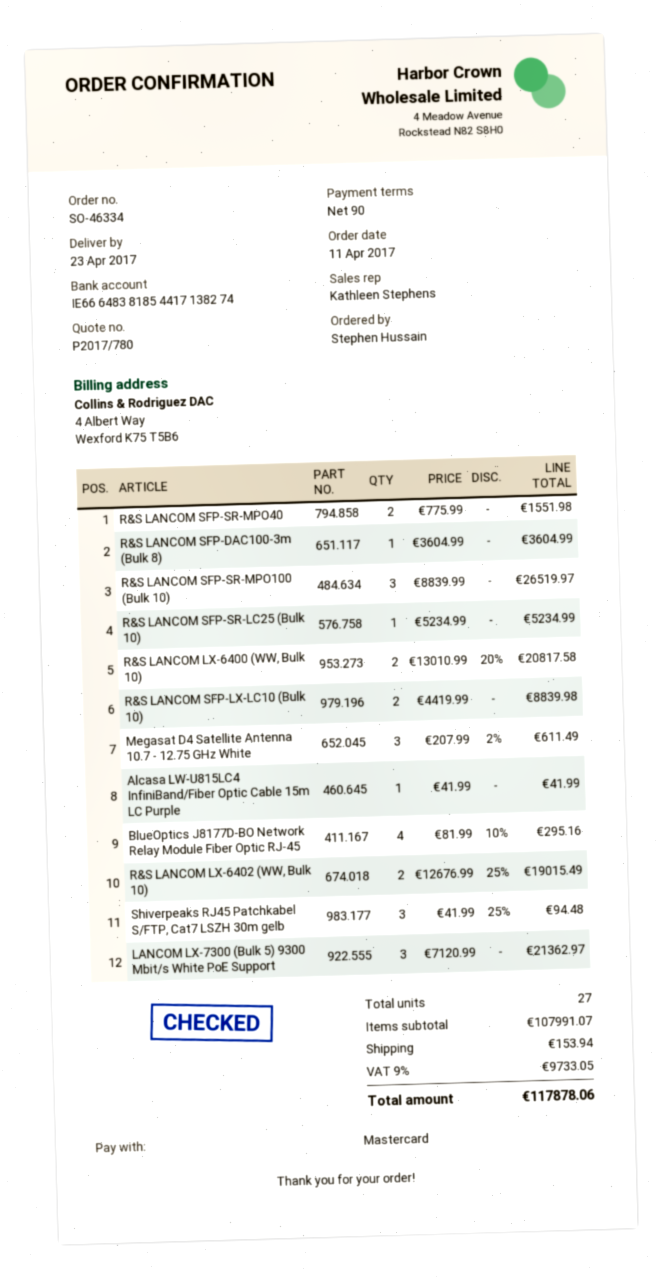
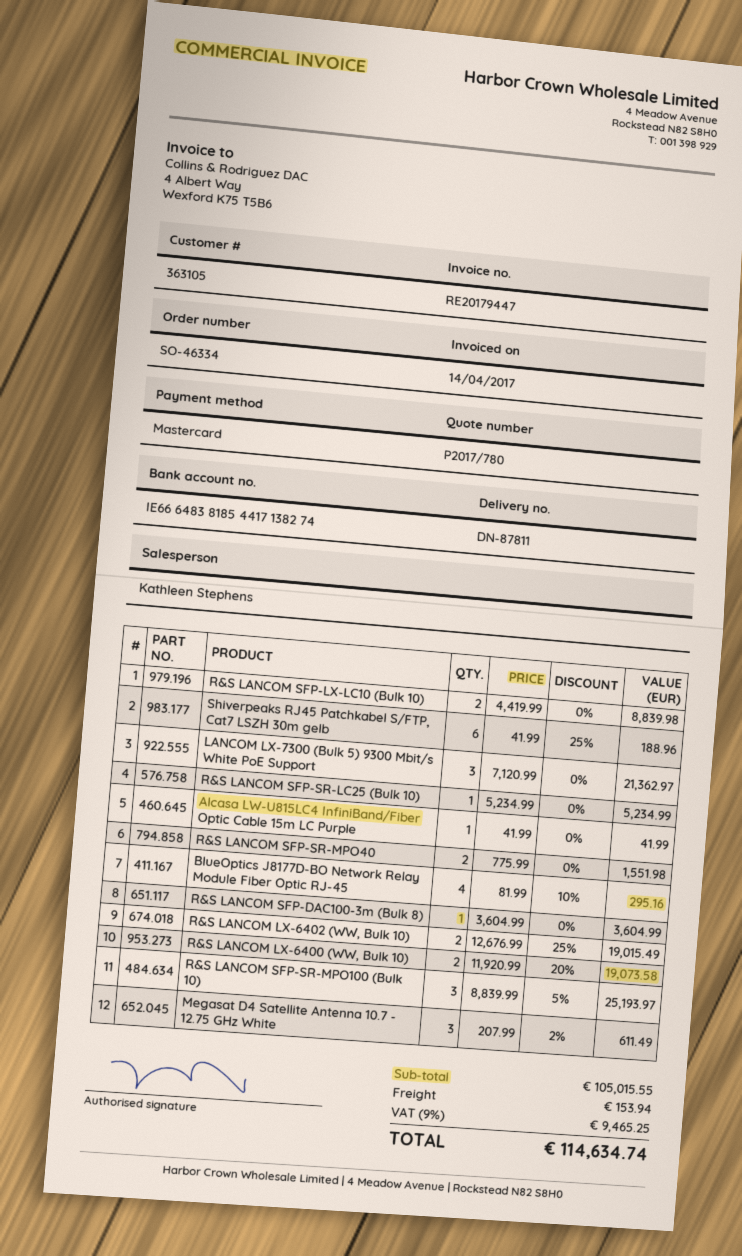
R&S LANCOM SFP-SR-MPO100 (Bulk 10): 3 x 8839.99 = 26519.97 -> 3 x 8839.99 - 5% = 25193.97
R&S LANCOM LX-6400 (WW, Bulk 10): 2 x 13010.99 - 20% = 20817.58 -> 2 x 11920.99 - 20% = 19073.58
Shiverpeaks RJ45 Patchkabel S/FTP, Cat7 LSZH 30m gelb: 3 x 41.99 - 25% = 94.48 -> 6 x 41.99 - 25% = 188.96
subtotal: 107991.07 -> 105015.55
tax: 9% = 9733.05 -> 9% = 9465.25
total: 117878.06 -> 114634.74

